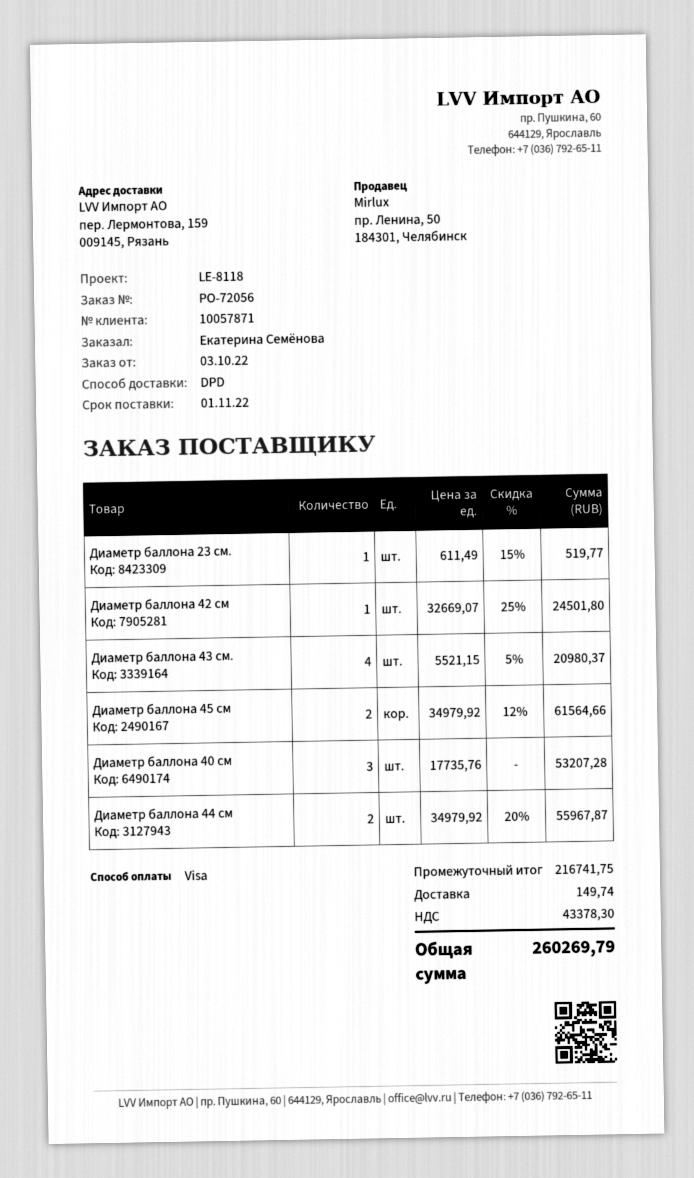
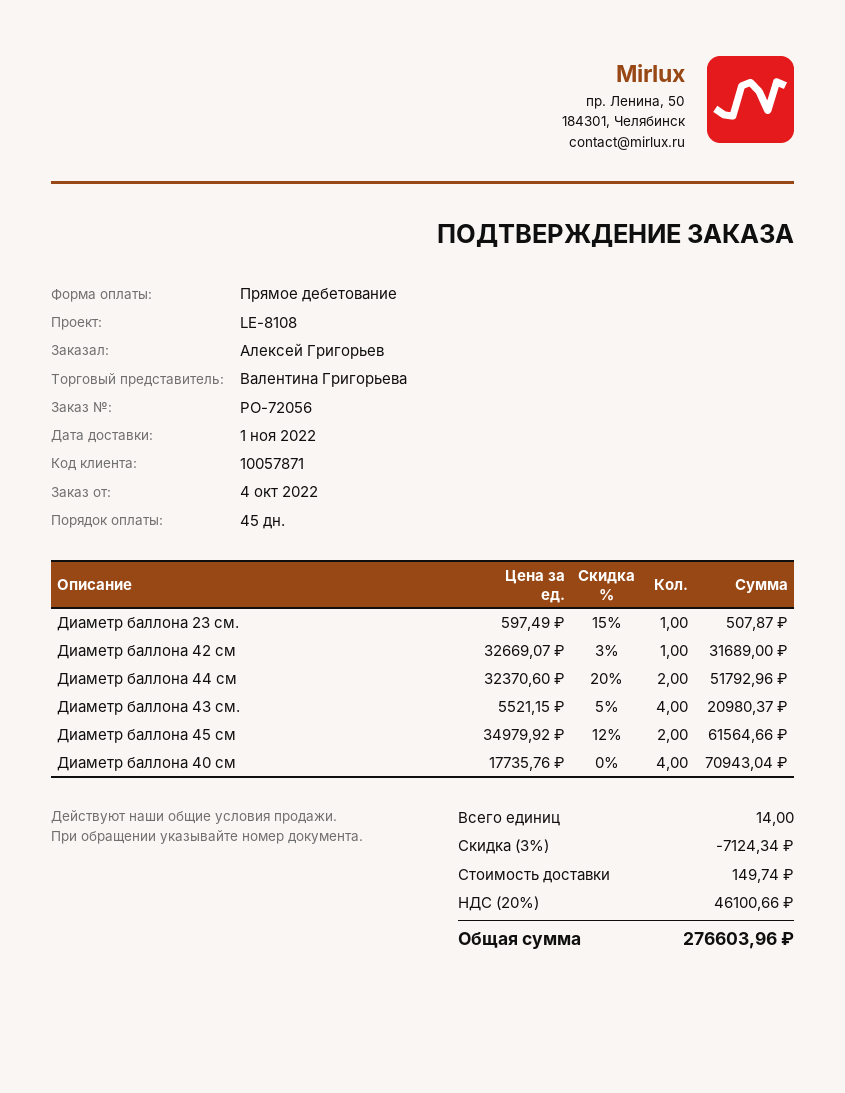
order date: 2022-10-03 -> 2022-10-04
reference: LE-8118 -> LE-8108
ordered by: Екатерина Семёнова -> Алексей Григорьев
payment method: Visa -> direct debit
Диаметр баллона 23 см.: 1 x 611.49 - 15% = 519.77 -> 1 x 597.49 - 15% = 507.87
Диаметр баллона 42 см: 1 x 32669.07 - 25% = 24501.80 -> 1 x 32669.07 - 3% = 31689.00
Диаметр баллона 40 см: 3 x 17735.76 = 53207.28 -> 4 x 17735.76 = 70943.04
Диаметр баллона 44 см: 2 x 34979.92 - 20% = 55967.87 -> 2 x 32370.60 - 20% = 51792.96
discount: none -> 3% = 7124.34
tax: 43378.30 -> 46100.66
total: 260269.79 -> 276603.96

